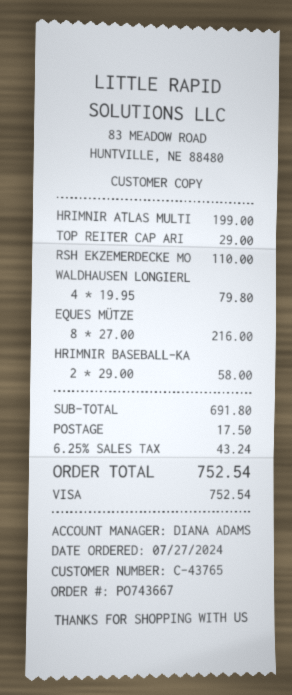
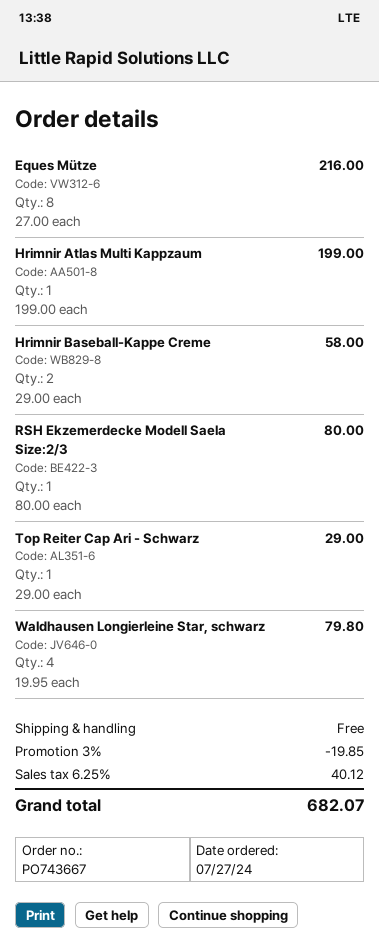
RSH EKZEMERDECKE MO: 1 x 110.00 = 110.00 -> 1 x 80.00 = 80.00
discount: none -> 3% = 19.85
shipping: 17.50 -> 0.00
tax: 6.25% = 43.24 -> 6.25% = 40.12
total: 752.54 -> 682.07

